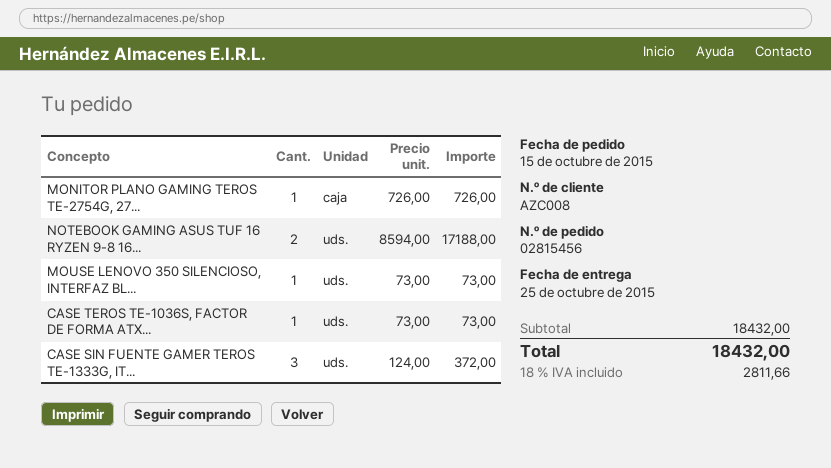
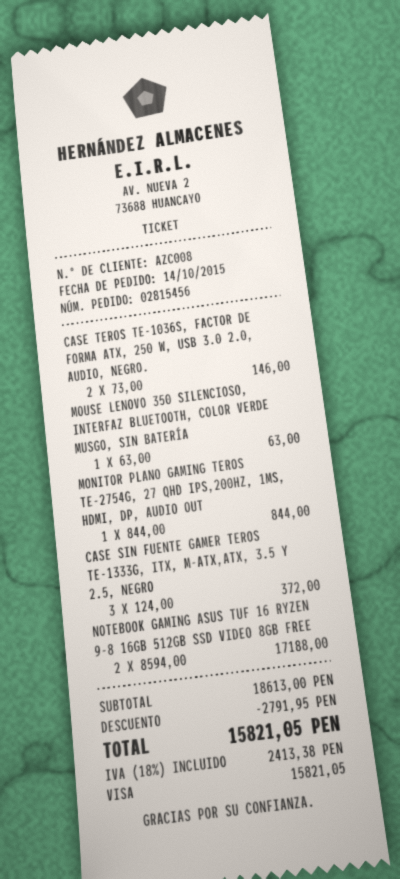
order date: 2015-10-15 -> 2015-10-14
MONITOR PLANO GAMING TEROS TE-2754G, 27...: 1 x 726.00 = 726.00 -> 1 x 844.00 = 844.00
MOUSE LENOVO 350 SILENCIOSO, INTERFAZ BL...: 1 x 73.00 = 73.00 -> 1 x 63.00 = 63.00
CASE TEROS TE-1036S, FACTOR DE FORMA ATX...: 1 x 73.00 = 73.00 -> 2 x 73.00 = 146.00
subtotal: 18432.00 -> 18613.00
discount: none -> 2791.95
tax: 18% = 2811.66 -> 18% = 2413.38
total: 18432.00 -> 15821.05

